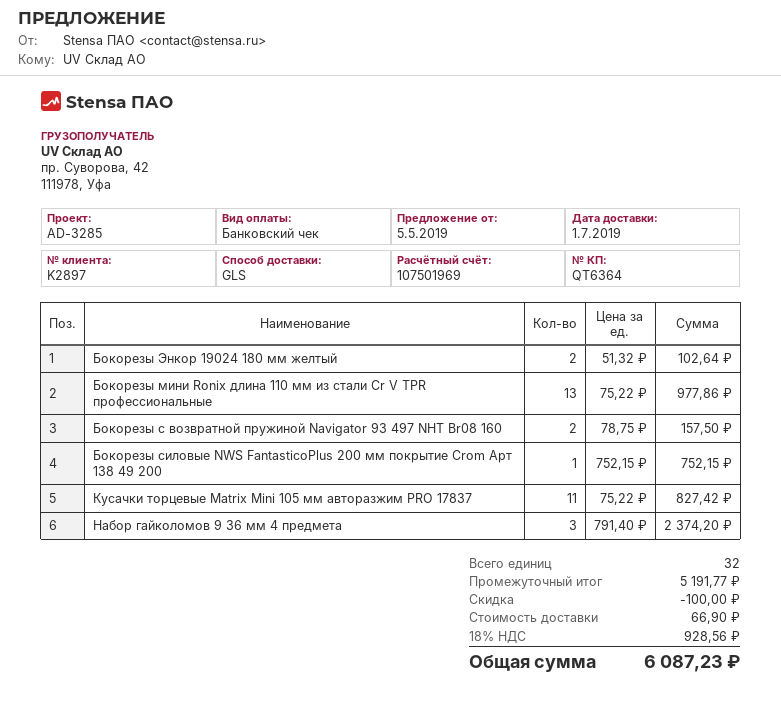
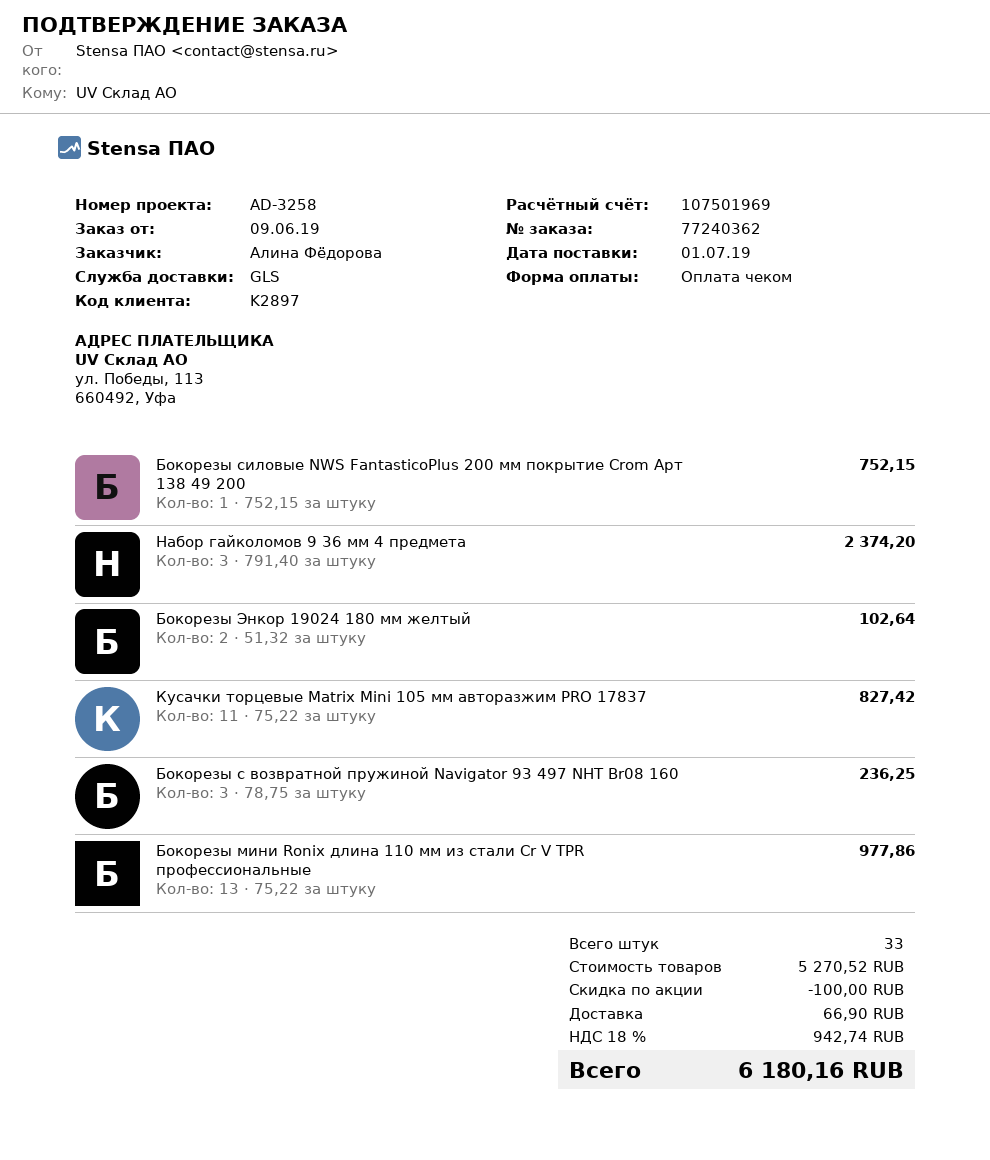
reference: AD-3285 -> AD-3258
Бокорезы с возвратной пружиной Navigator 93 497 NHT Br08 160: 2 x 78.75 = 157.50 -> 3 x 78.75 = 236.25
total quantity: 32 -> 33
subtotal: 5191.77 -> 5270.52
tax: 18% = 928.56 -> 18% = 942.74
total: 6087.23 -> 6180.16

